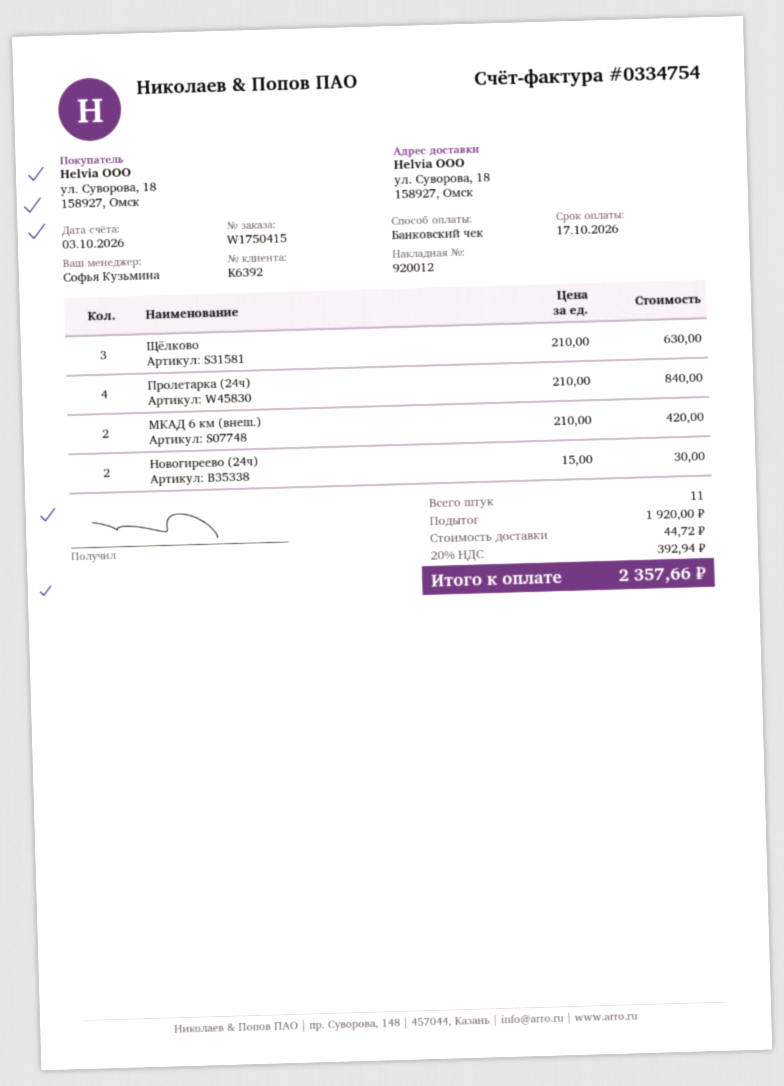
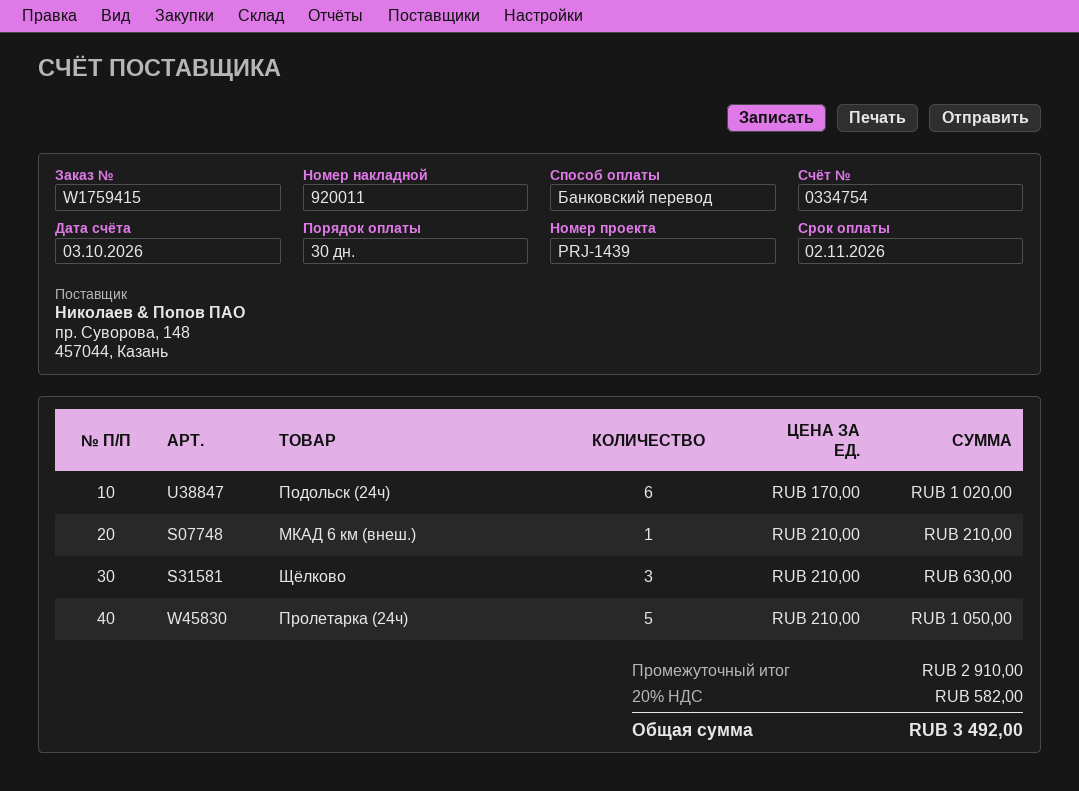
order number: W1750415 -> W1759415
delivery note number: 920012 -> 920011
due date: 2026-10-17 -> 2026-11-02
payment method: cheque -> bank transfer
Пролетарка (24ч): 4 x 210.00 = 840.00 -> 5 x 210.00 = 1050.00
МКАД 6 км (внеш.): 2 x 210.00 = 420.00 -> 1 x 210.00 = 210.00
Новогиреево (24ч): 2 x 15.00 = 30.00 -> none
Подольск (24ч): none -> 6 x 170.00 = 1020.00
subtotal: 1920.00 -> 2910.00
shipping: 44.72 -> none
tax: 20% = 392.94 -> 20% = 582.00
total: 2357.66 -> 3492.00

